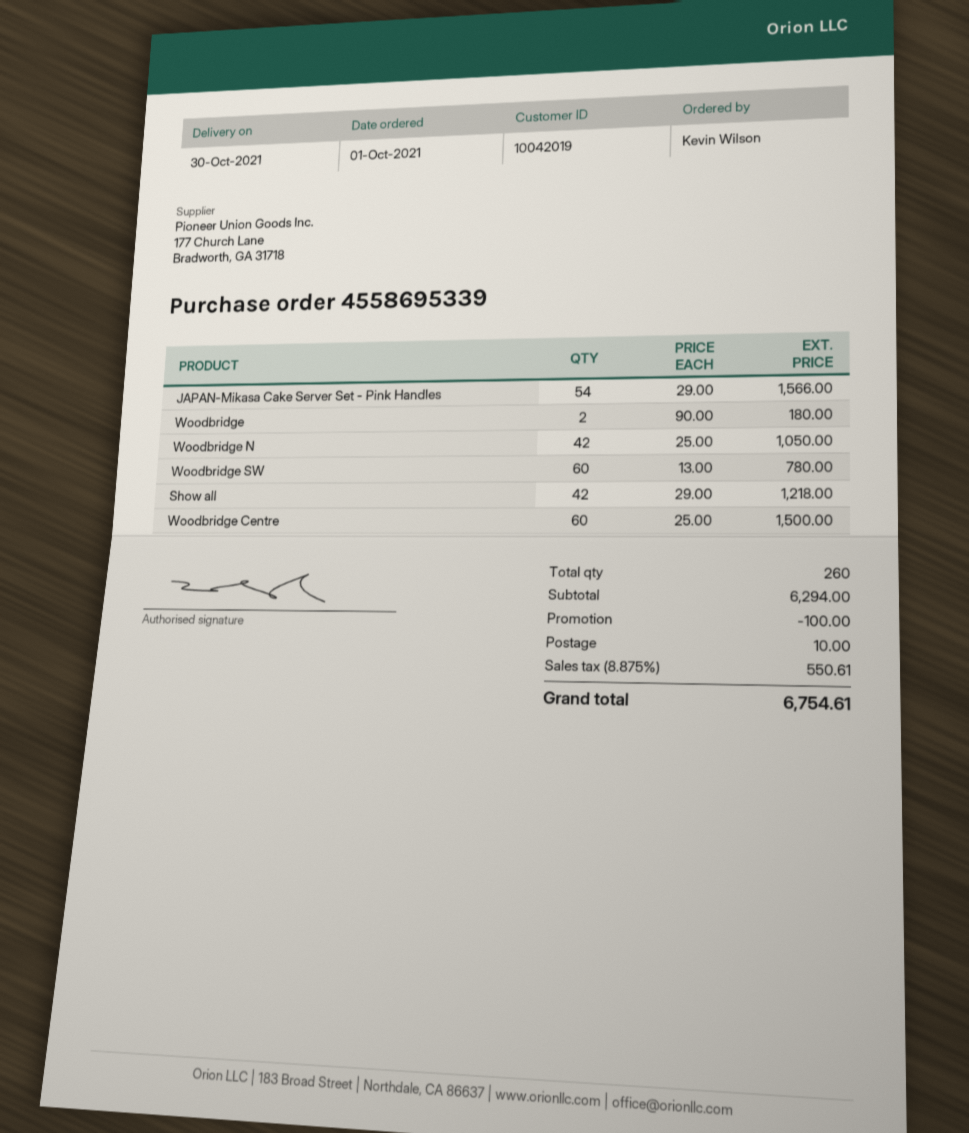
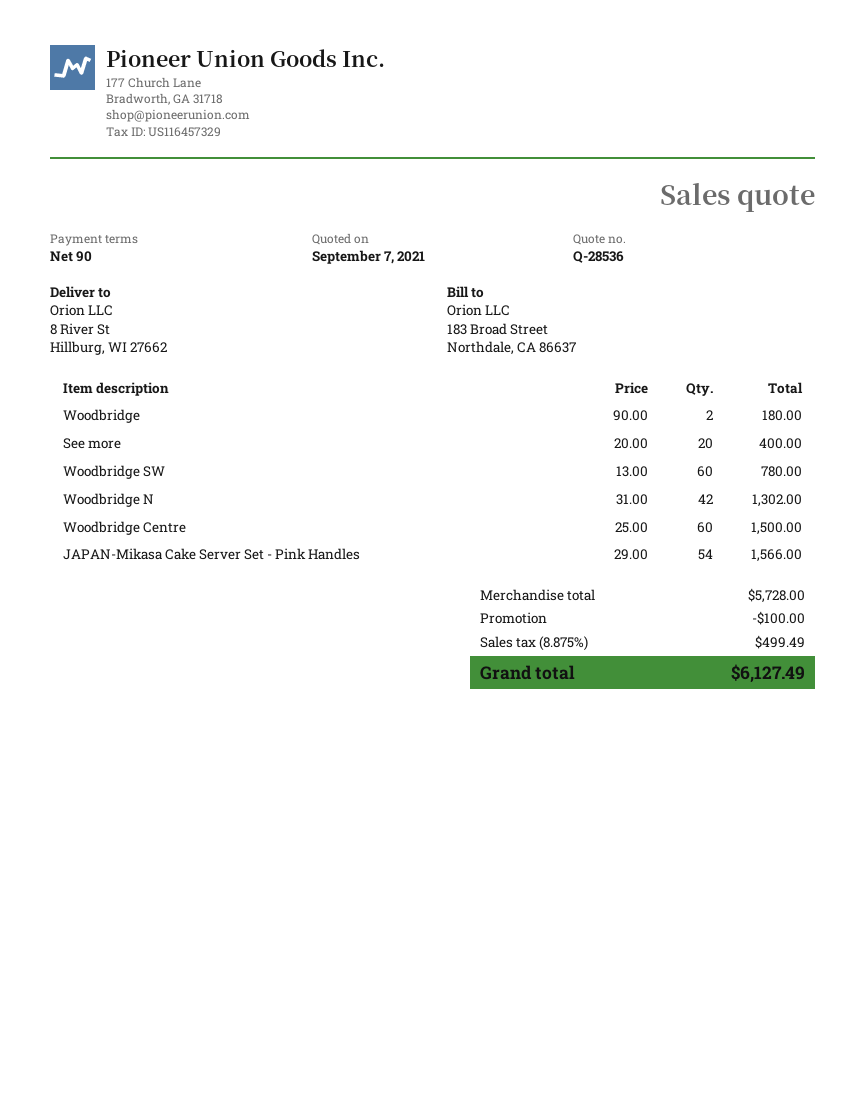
Woodbridge N: 42 x 25.00 = 1050.00 -> 42 x 31.00 = 1302.00
Show all: 42 x 29.00 = 1218.00 -> none
See more: none -> 20 x 20.00 = 400.00
subtotal: 6294.00 -> 5728.00
shipping: 10.00 -> none
tax: 8.875% = 550.61 -> 8.875% = 499.49
total: 6754.61 -> 6127.49

